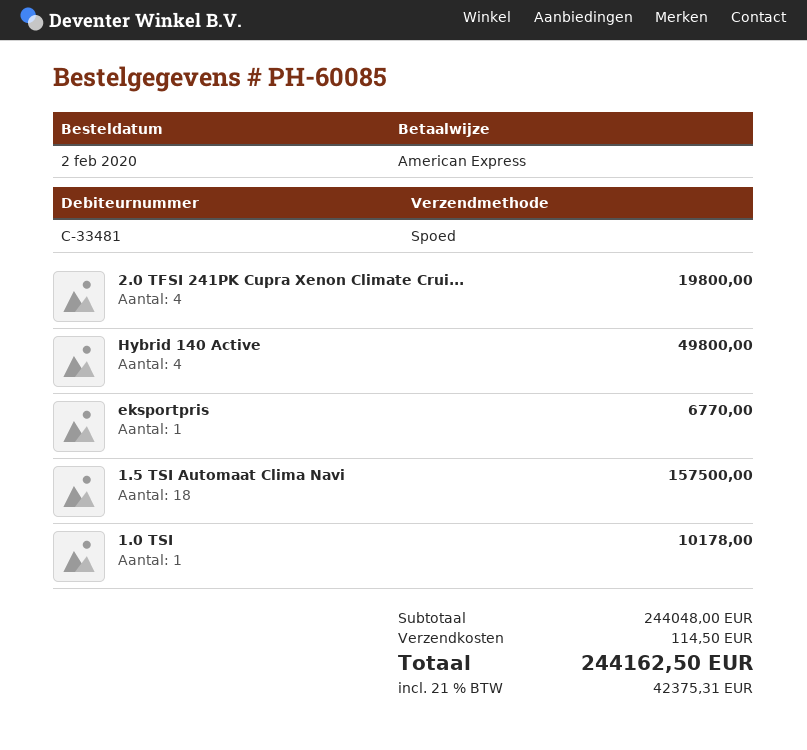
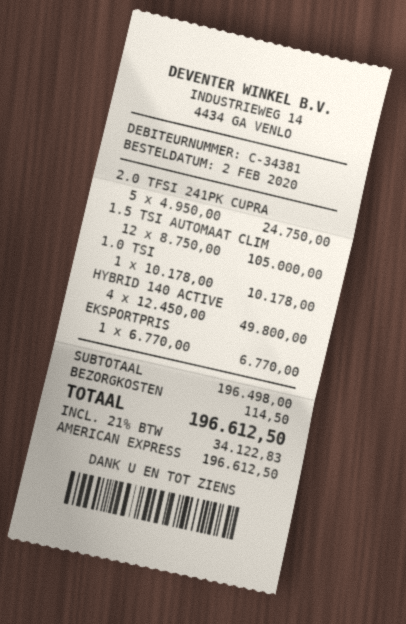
customer number: C-33481 -> C-34381
2.0 TFSI 241PK Cupra Xenon Climate Crui...: 4 for 19800.00 -> 5 for 24750.00
1.5 TSI Automaat Clima Navi: 18 for 157500.00 -> 12 for 105000.00
subtotal: 244048.00 -> 196498.00
tax: 21% = 42375.31 -> 21% = 34122.83
total: 244162.50 -> 196612.50

